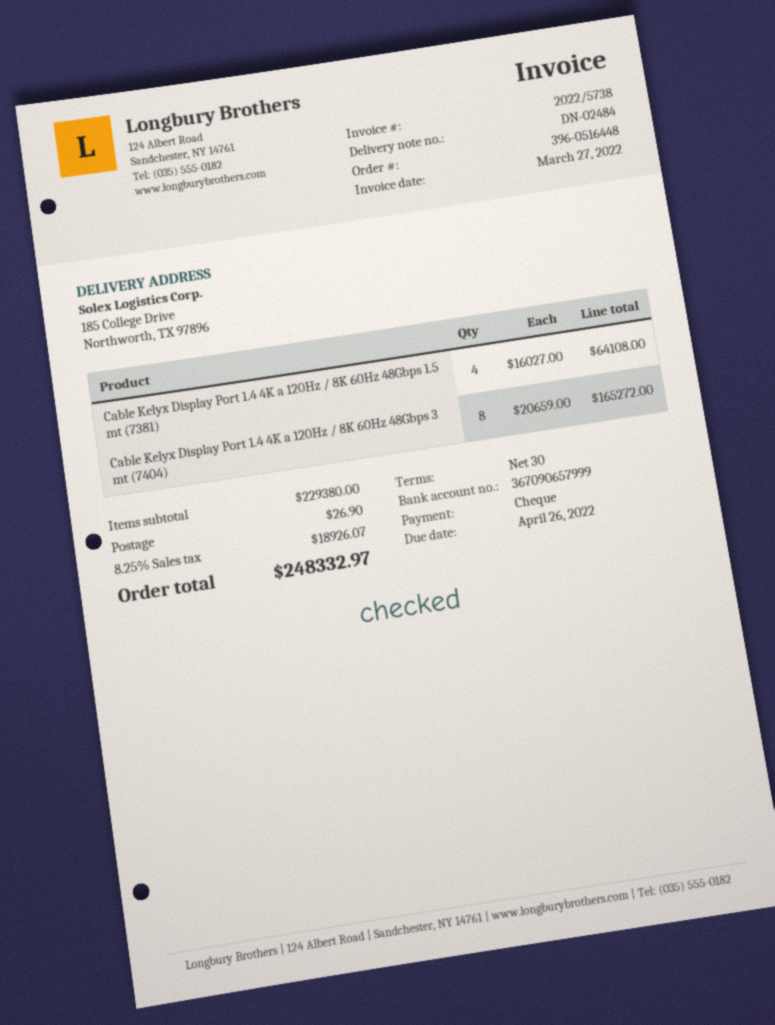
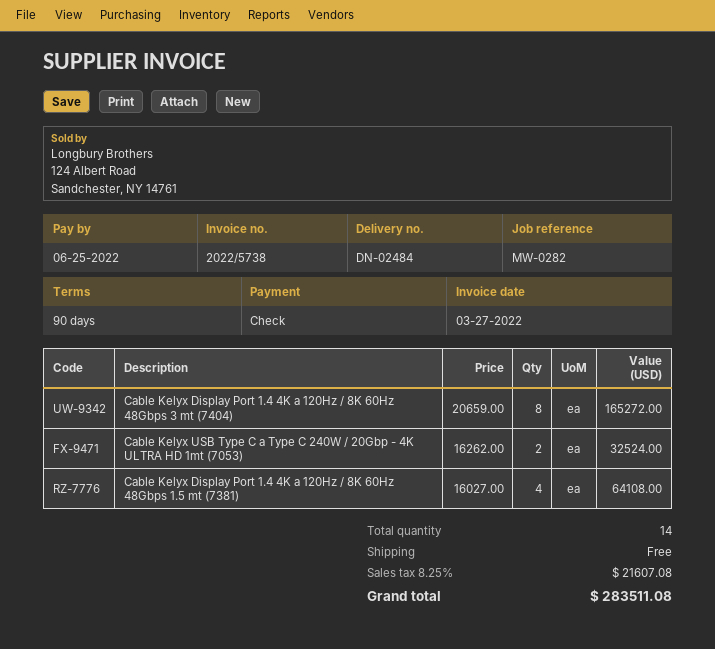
payment terms: 30 days -> 90 days
due date: 2022-04-26 -> 2022-06-25
Cable Kelyx USB Type C a Type C 240W / 20Gbp - 4K ULTRA HD 1mt (7053): none -> 2 x 16262.00 = 32524.00
shipping: 26.90 -> 0.00
tax: 8.25% = 18926.07 -> 8.25% = 21607.08
total: 248332.97 -> 283511.08

